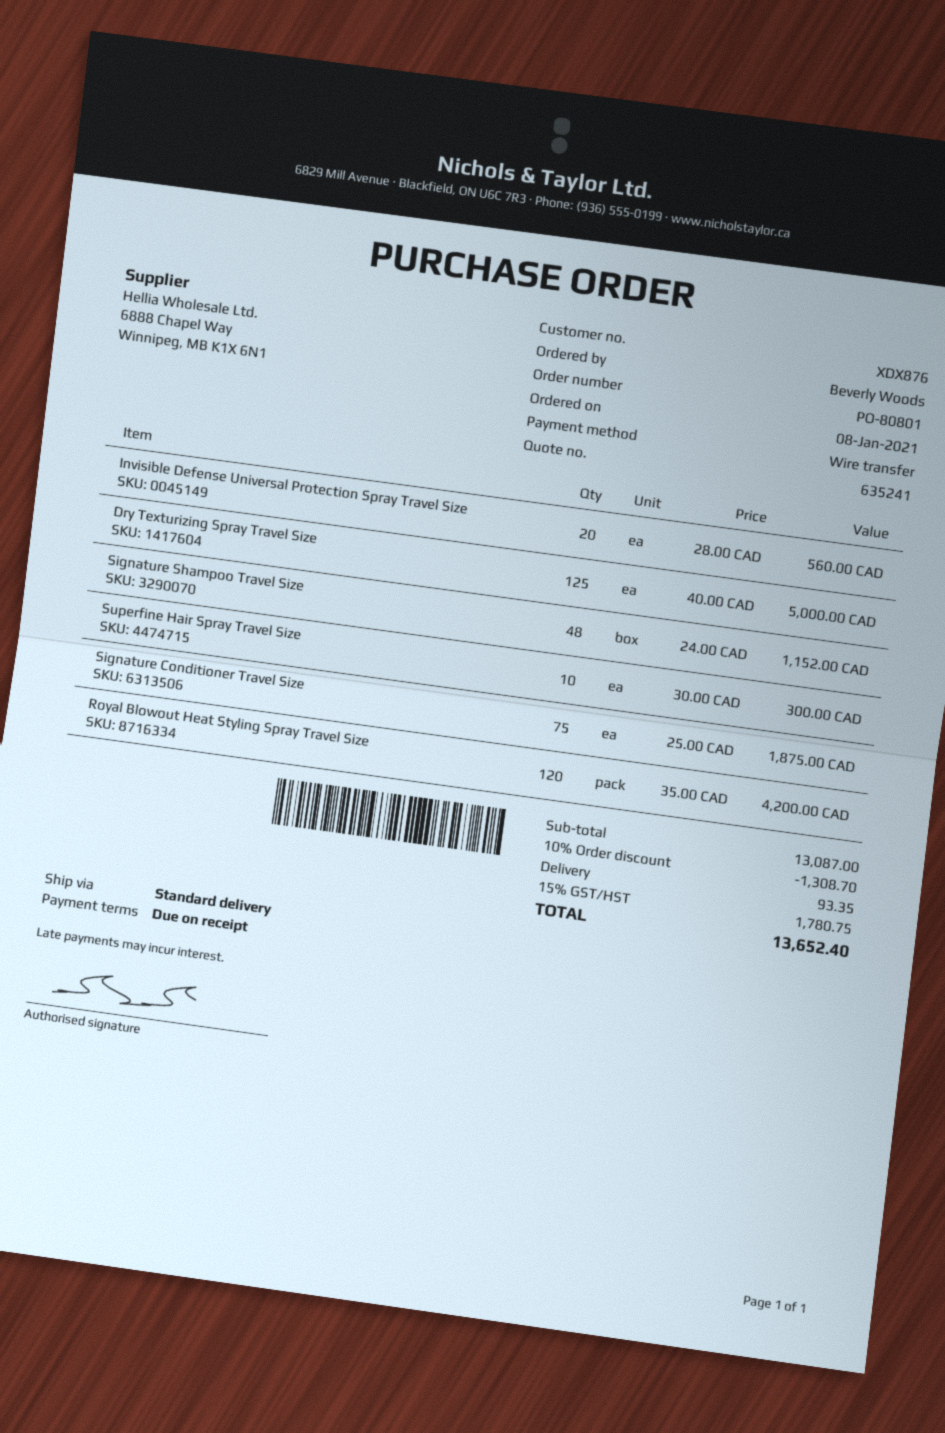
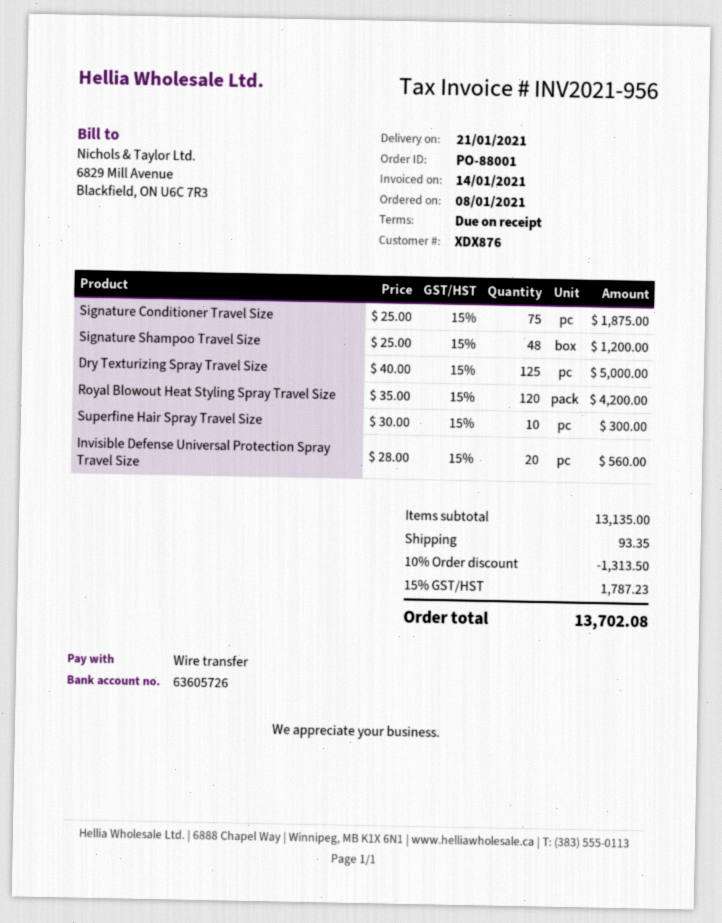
order number: PO-80801 -> PO-88001
Signature Shampoo Travel Size: 48 x 24.00 = 1152.00 -> 48 x 25.00 = 1200.00
subtotal: 13087.00 -> 13135.00
discount: 10% = 1308.70 -> 10% = 1313.50
tax: 15% = 1780.75 -> 15% = 1787.23
total: 13652.40 -> 13702.08

